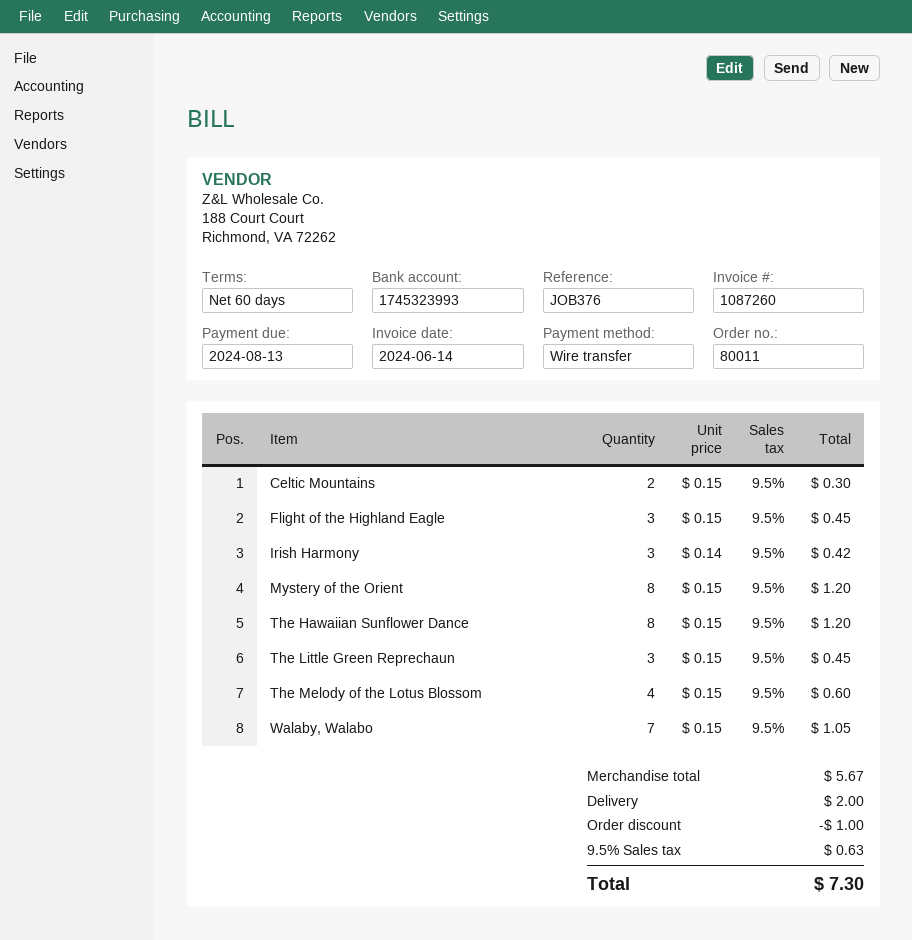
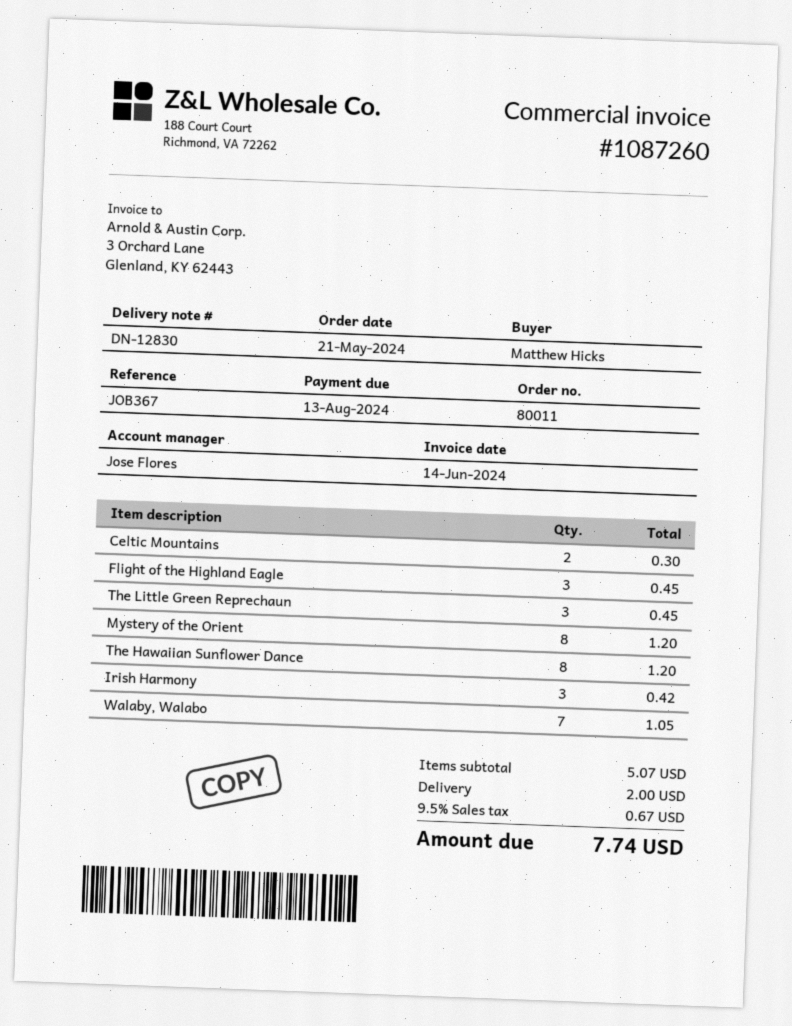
reference: JOB376 -> JOB367
The Melody of the Lotus Blossom: 4 for 0.60 -> none
subtotal: 5.67 -> 5.07
discount: 1.00 -> none
tax: 9.5% = 0.63 -> 9.5% = 0.67
total: 7.30 -> 7.74

